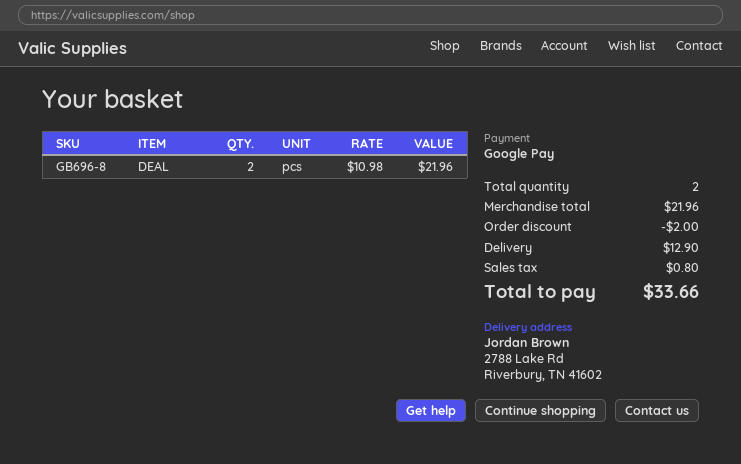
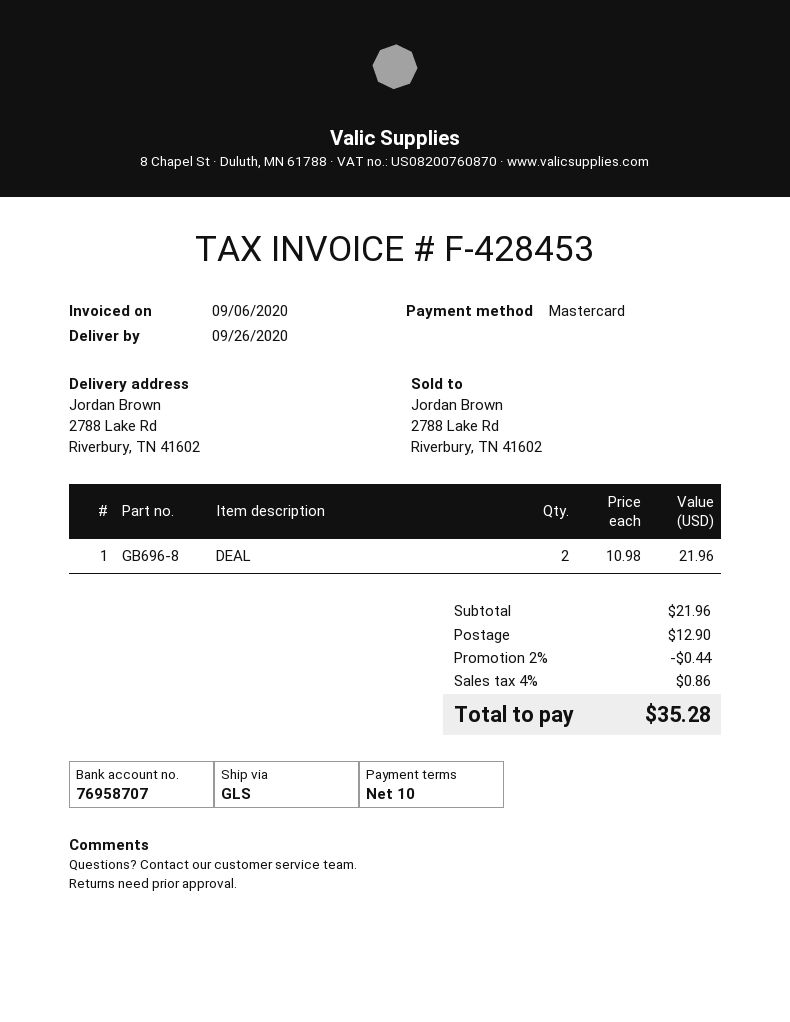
payment method: Google Pay -> Mastercard
discount: 2.00 -> 0.44
tax: 0.80 -> 0.86
total: 33.66 -> 35.28

